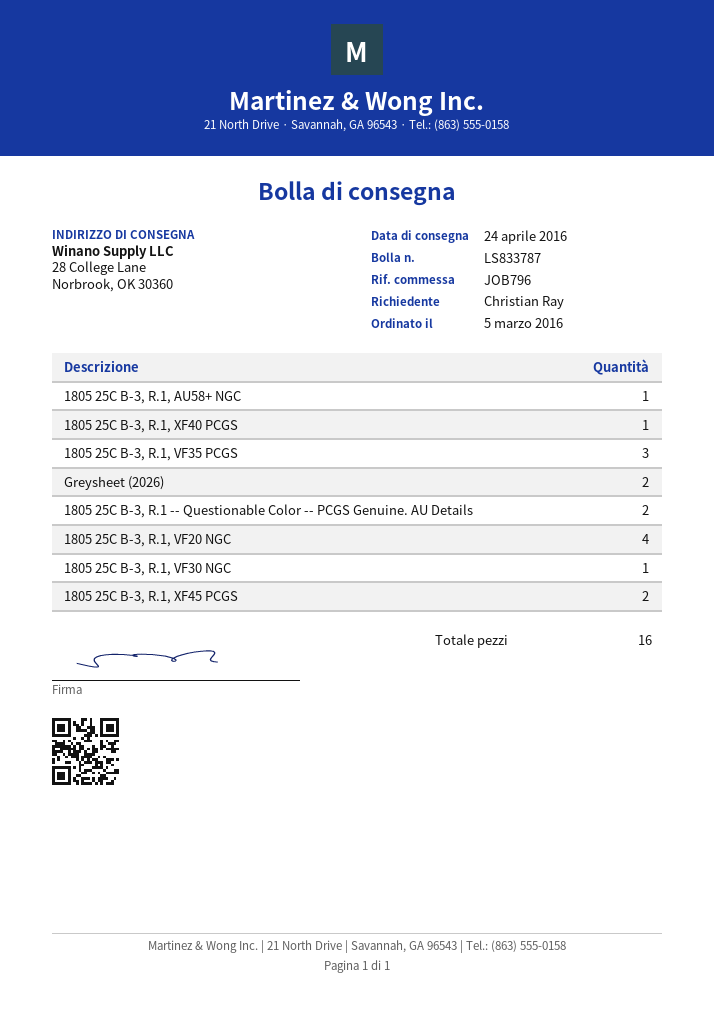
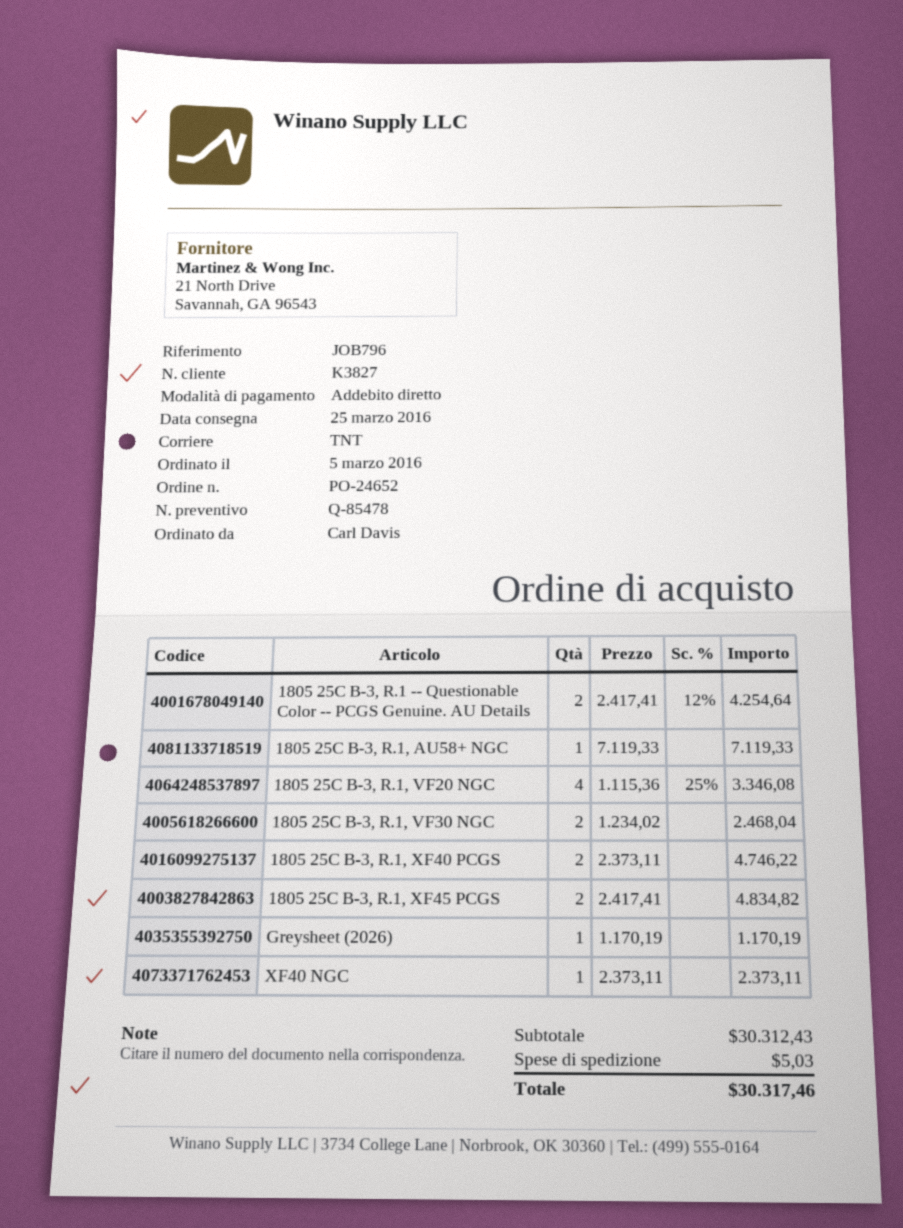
delivery date: 2016-04-24 -> 2016-03-25
ordered by: Christian Ray -> Carl Davis
1805 25C B-3, R.1, XF40 PCGS: 1 -> 2
1805 25C B-3, R.1, VF35 PCGS: 3 -> none
Greysheet (2026): 2 -> 1
1805 25C B-3, R.1, VF30 NGC: 1 -> 2
XF40 NGC: none -> 1

